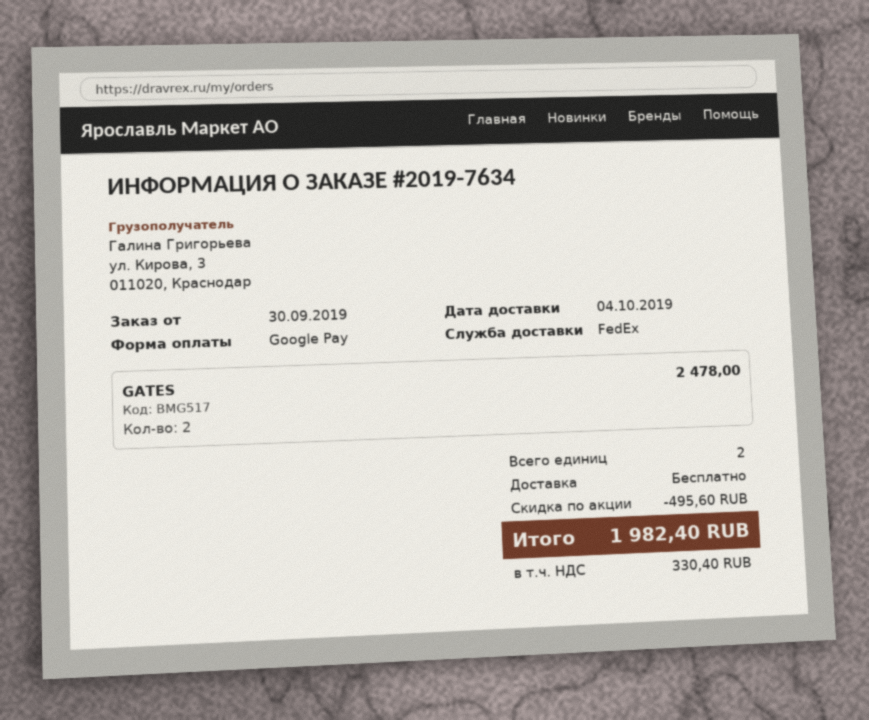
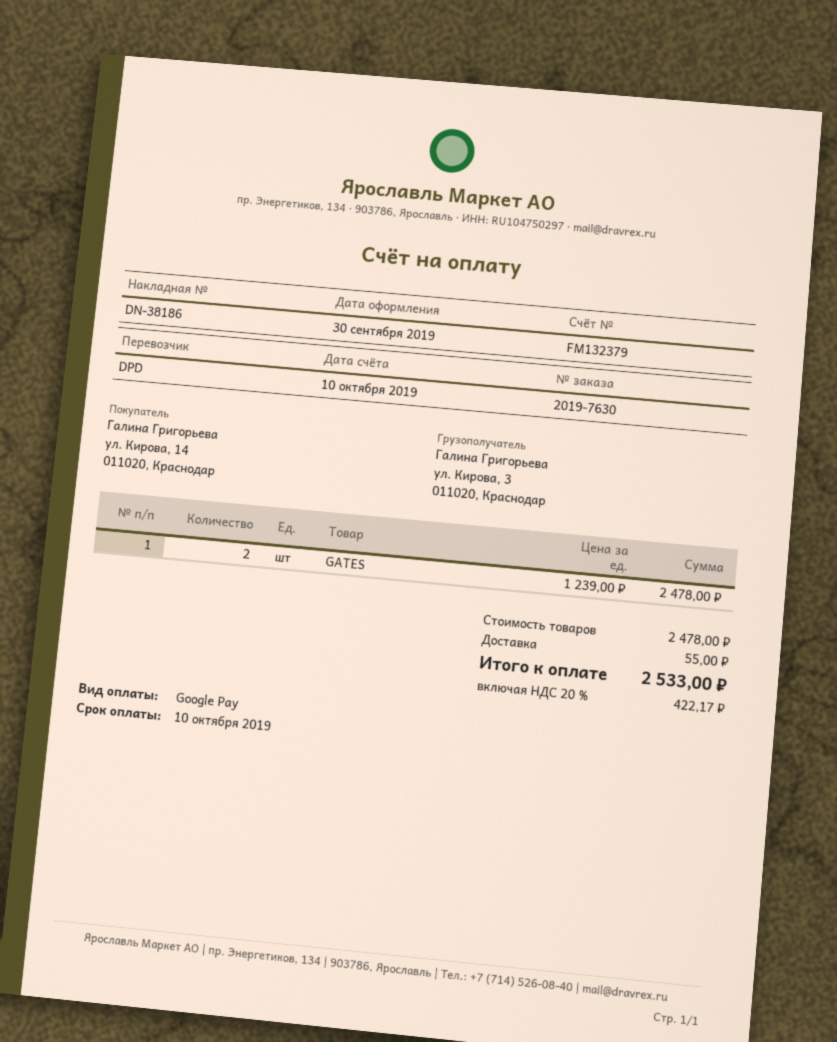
order number: 2019-7634 -> 2019-7630
shipping method: FedEx -> DPD
discount: 495.60 -> none
shipping: 0.00 -> 55.00
tax: 330.40 -> 422.17
total: 1982.40 -> 2533.00

